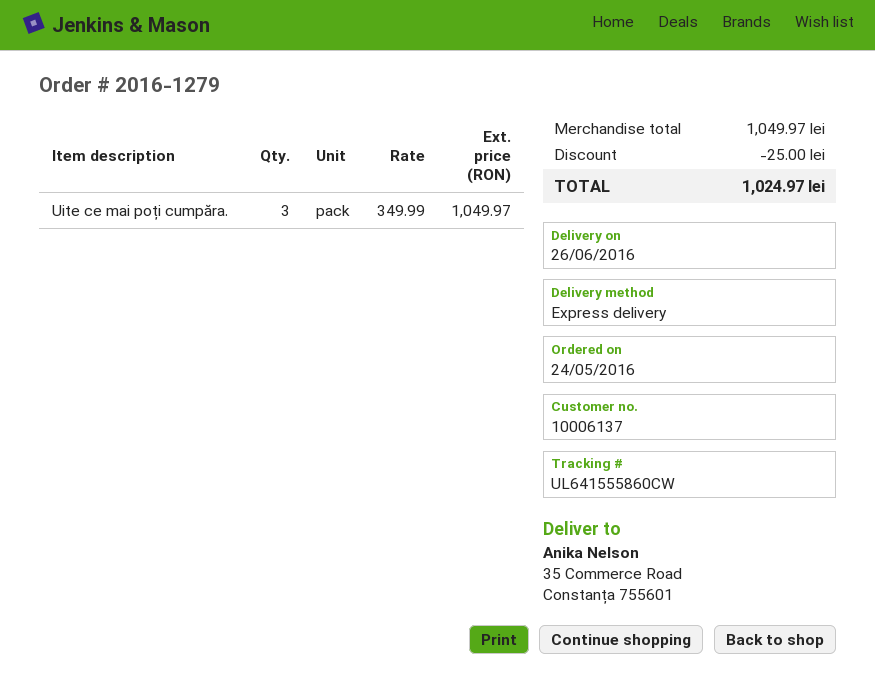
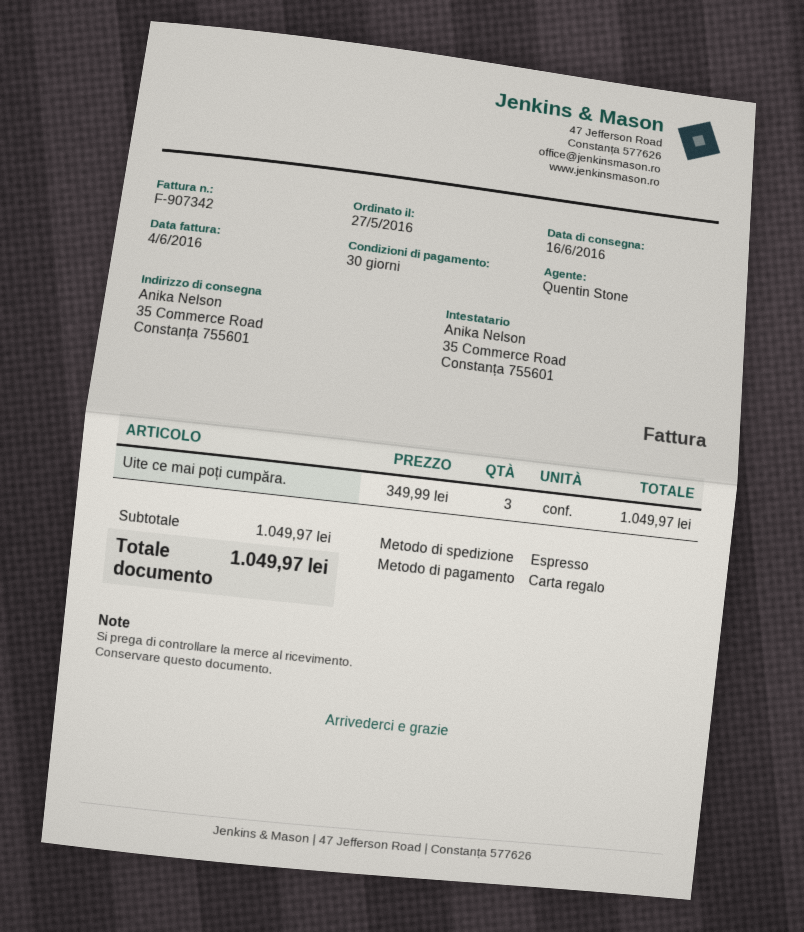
order date: 2016-05-24 -> 2016-05-27
delivery date: 2016-06-26 -> 2016-06-16
discount: 25.00 -> none
total: 1024.97 -> 1049.97

